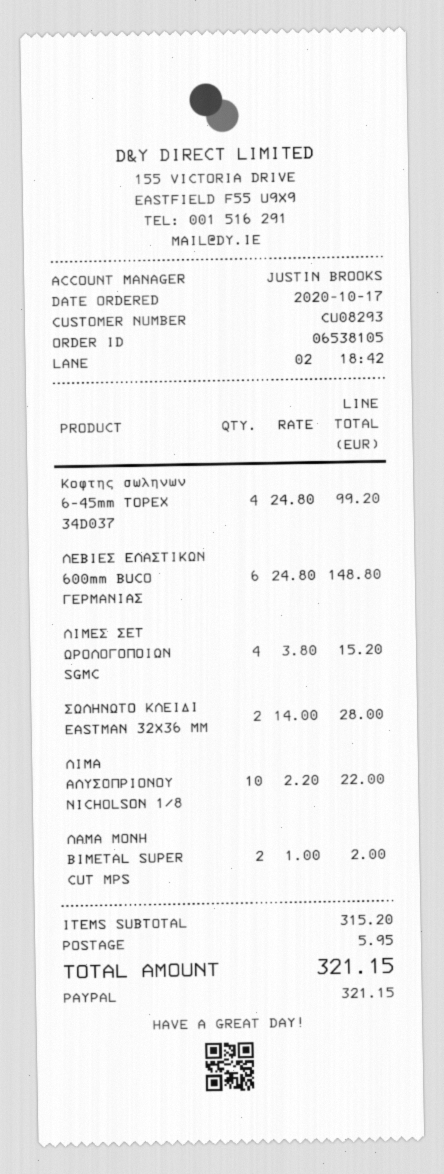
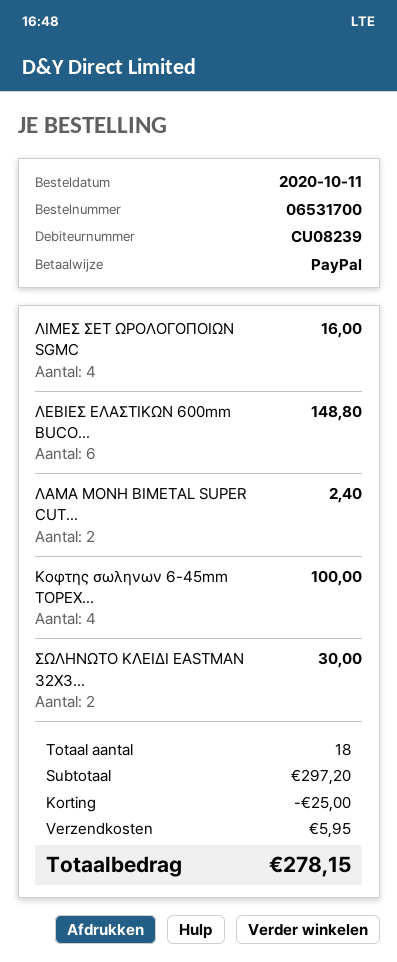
order number: 06538105 -> 06531700
order date: 2020-10-17 -> 2020-10-11
customer number: CU08293 -> CU08239
Κοφτης σωληνων 6-45mm TOPEX 34D037: 4 for 99.20 -> 4 for 100.00
ΛΙΜΕΣ ΣΕΤ ΩΡΟΛΟΓΟΠΟΙΩΝ SGMC: 4 for 15.20 -> 4 for 16.00
ΣΩΛΗΝΩΤΟ ΚΛΕΙΔΙ EASTMAN 32Χ36 ΜΜ: 2 for 28.00 -> 2 for 30.00
ΛΙΜΑ ΑΛΥΣΟΠΡΙΟΝΟΥ NICHOLSON 1/8: 10 for 22.00 -> none
ΛΑΜΑ ΜΟΝΗ BIMETAL SUPER CUT MPS: 2 for 2.00 -> 2 for 2.40
subtotal: 315.20 -> 297.20
discount: none -> 25.00
total: 321.15 -> 278.15

